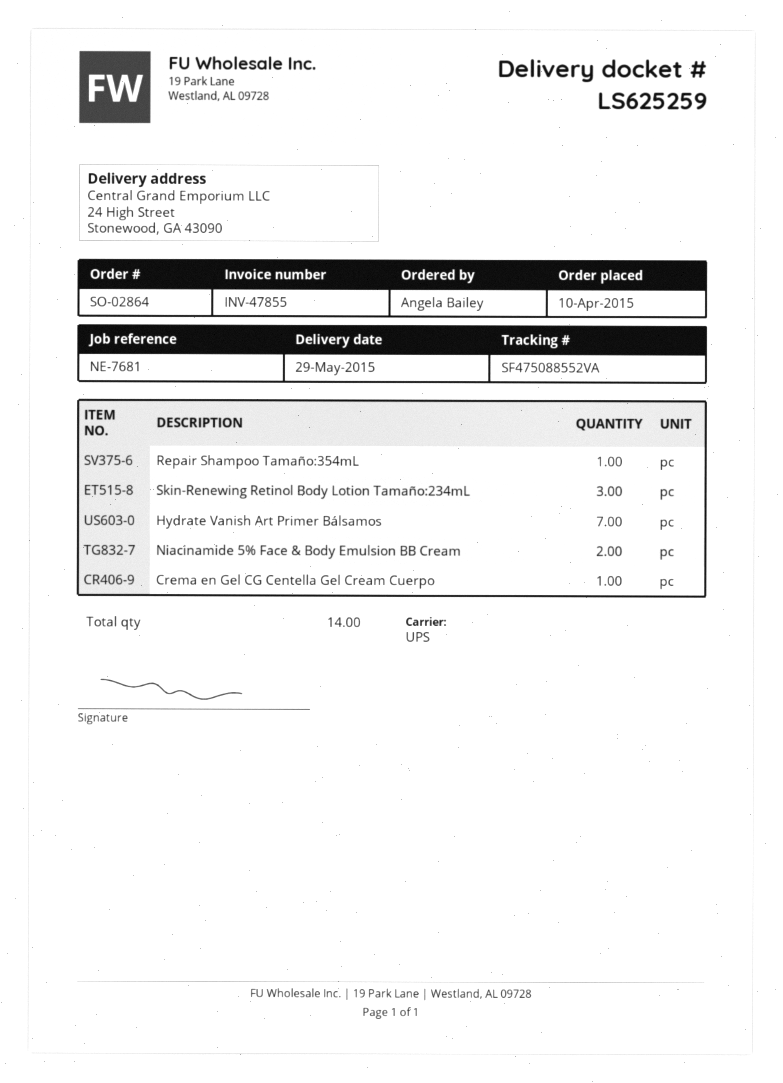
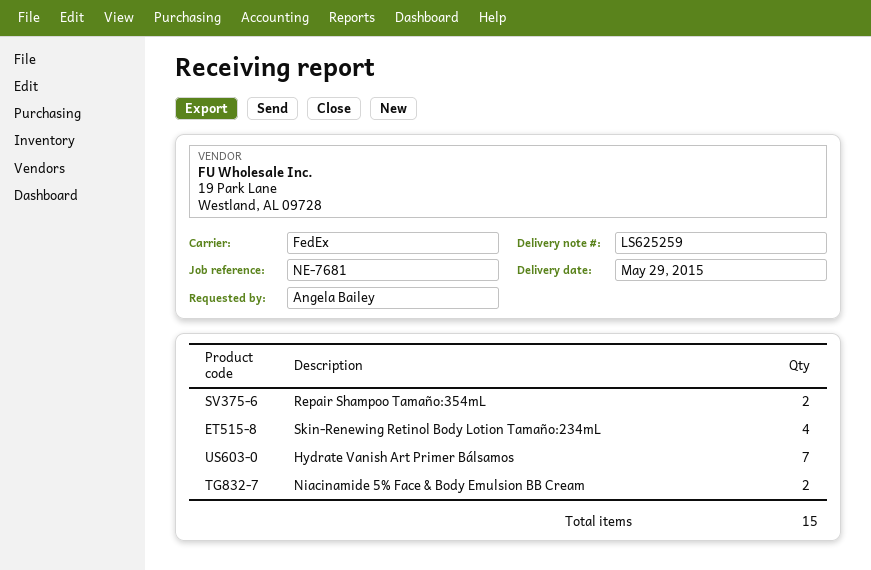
shipping method: UPS -> FedEx
Repair Shampoo Tamaño:354mL: 1 -> 2
Skin-Renewing Retinol Body Lotion Tamaño:234mL: 3 -> 4
Crema en Gel CG Centella Gel Cream Cuerpo: 1 -> none
total quantity: 14 -> 15

